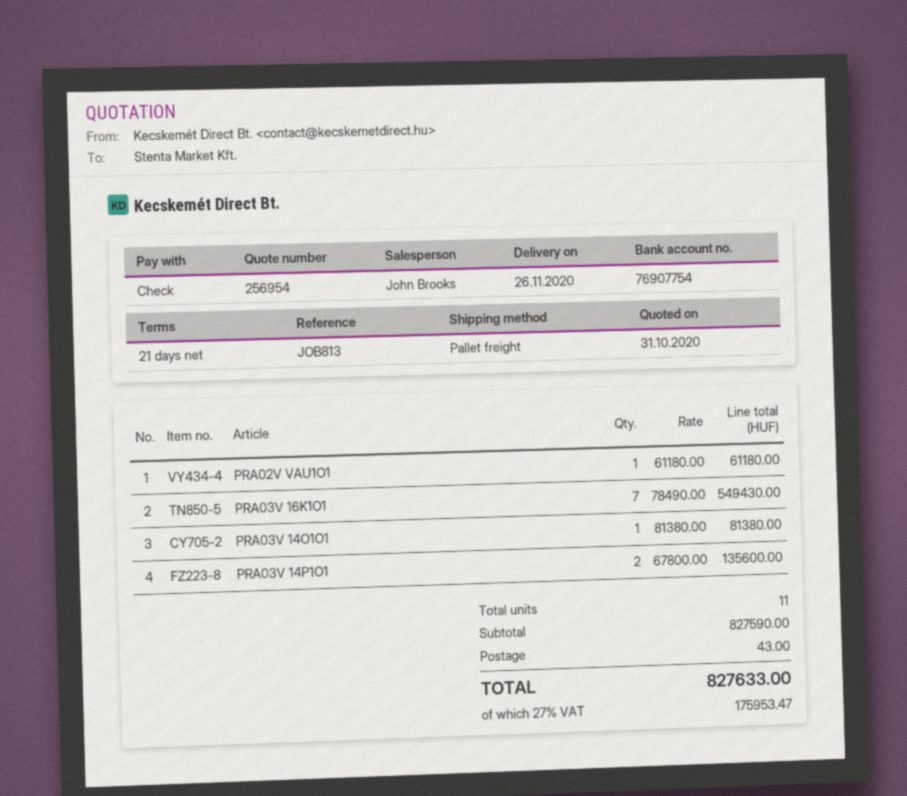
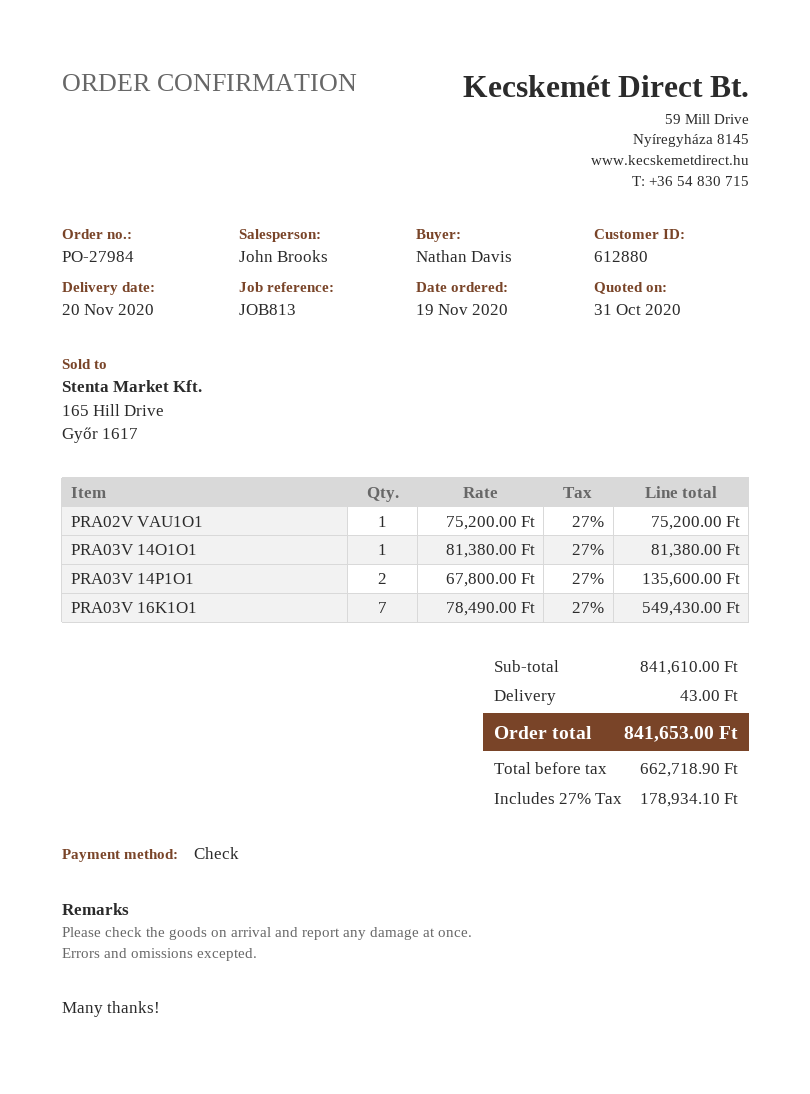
delivery date: 2020-11-26 -> 2020-11-20
PRA02V VAU1O1: 1 x 61180.00 = 61180.00 -> 1 x 75200.00 = 75200.00
subtotal: 827590.00 -> 841610.00
tax: 27% = 175953.47 -> 27% = 178934.10
total: 827633.00 -> 841653.00

